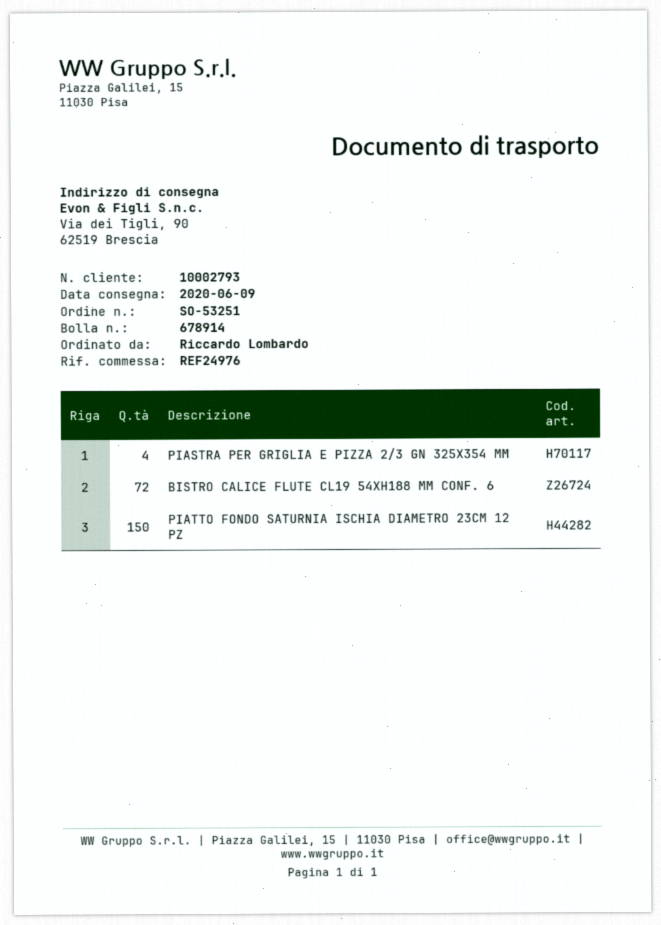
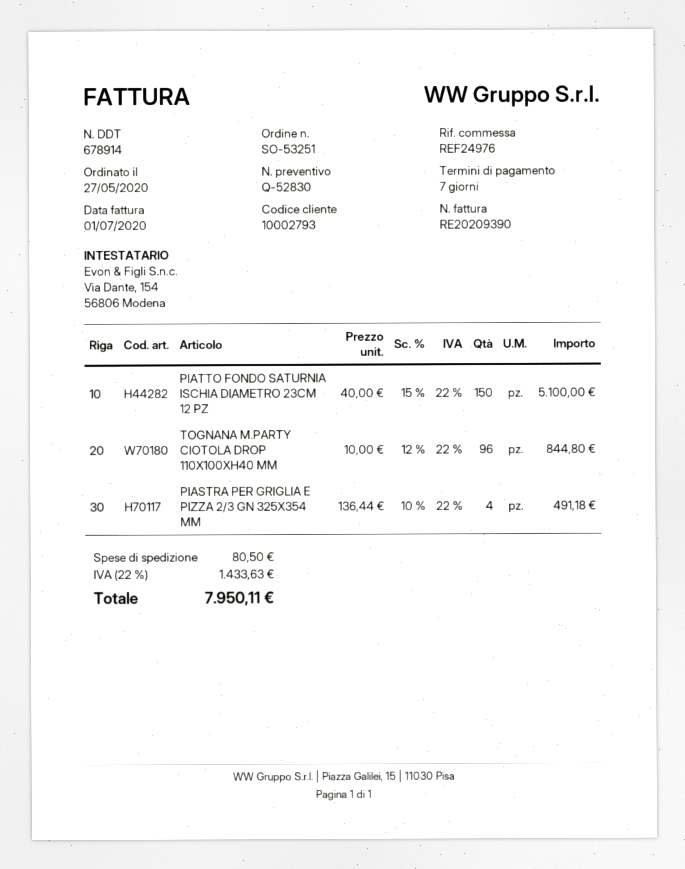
BISTRO CALICE FLUTE CL19 54XH188 MM CONF. 6: 72 -> none
TOGNANA M.PARTY CIOTOLA DROP 110X100XH40 MM: none -> 96

